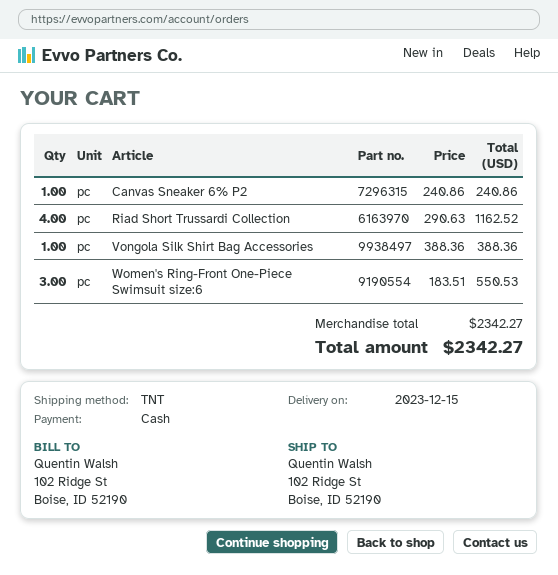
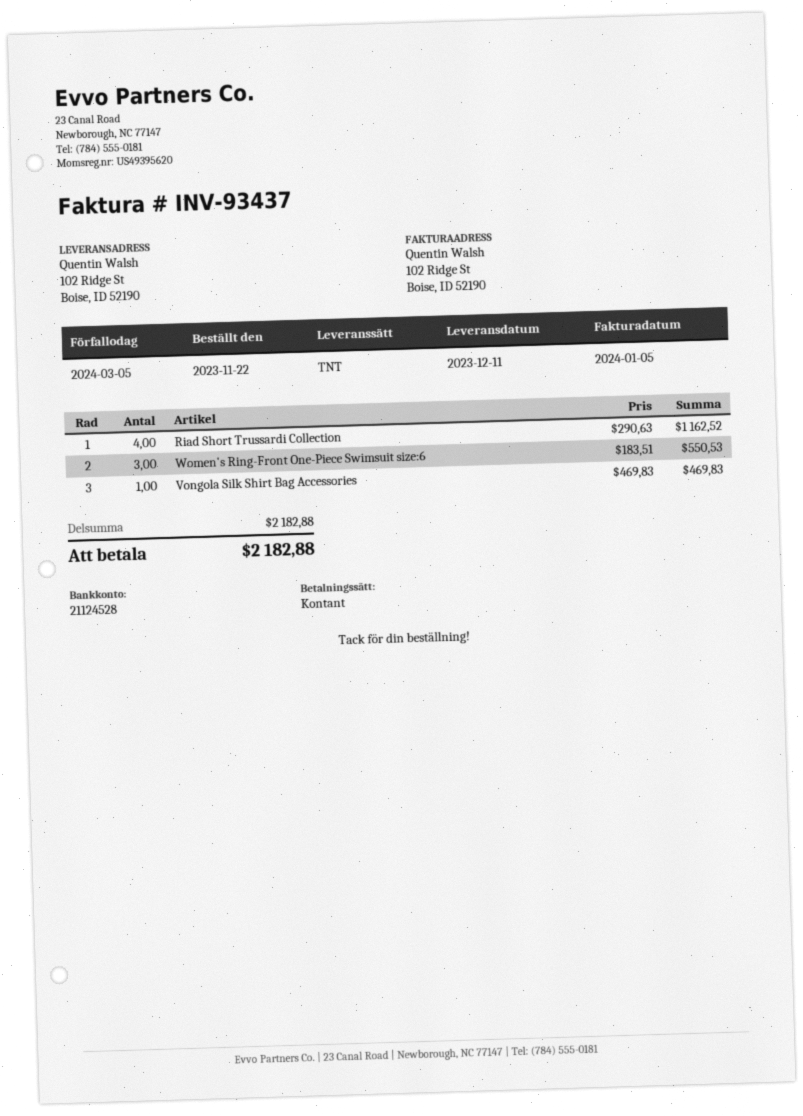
delivery date: 2023-12-15 -> 2023-12-11
Canvas Sneaker 6% P2: 1 x 240.86 = 240.86 -> none
Vongola Silk Shirt Bag Accessories: 1 x 388.36 = 388.36 -> 1 x 469.83 = 469.83
subtotal: 2342.27 -> 2182.88
total: 2342.27 -> 2182.88

